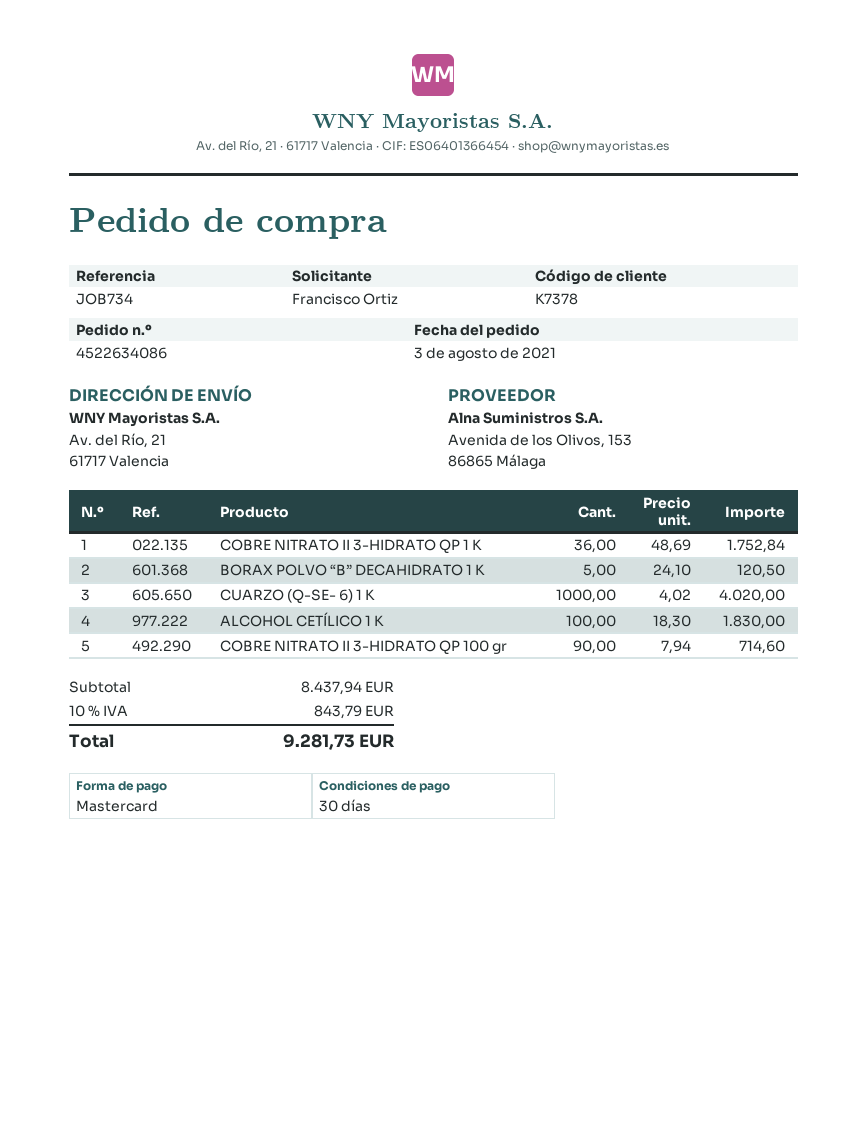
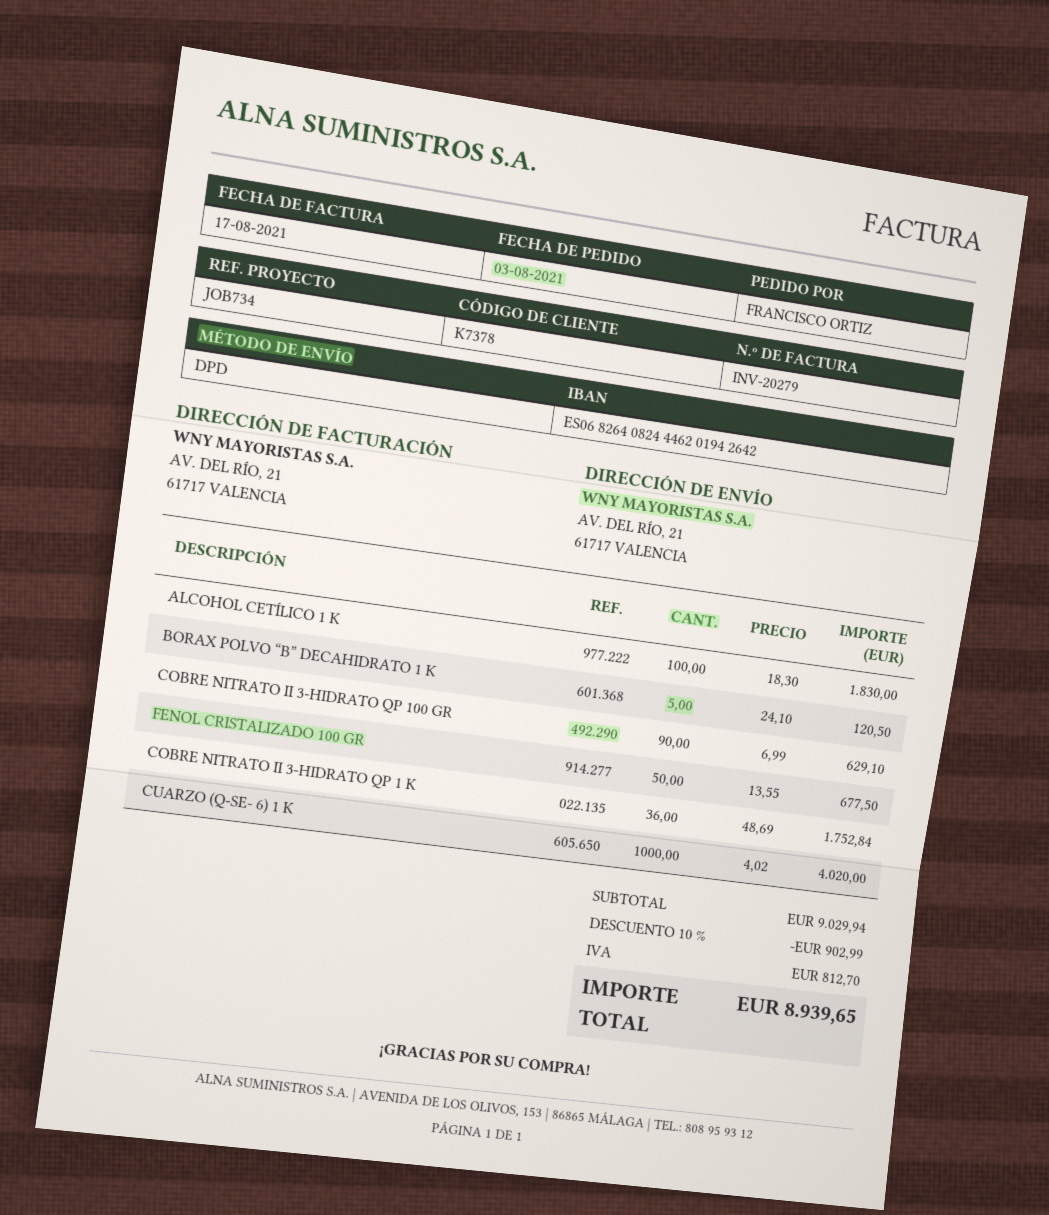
COBRE NITRATO II 3-HIDRATO QP 100 gr: 90 x 7.94 = 714.60 -> 90 x 6.99 = 629.10
FENOL CRISTALIZADO 100 GR: none -> 50 x 13.55 = 677.50
subtotal: 8437.94 -> 9029.94
discount: none -> 10% = 902.99
tax: 843.79 -> 812.70
total: 9281.73 -> 8939.65

